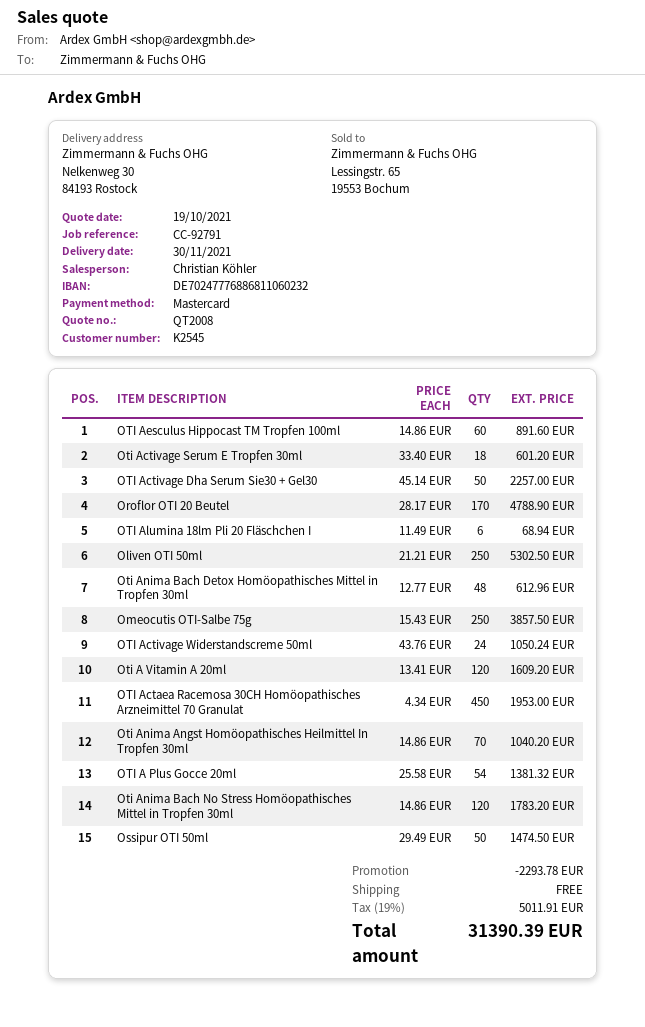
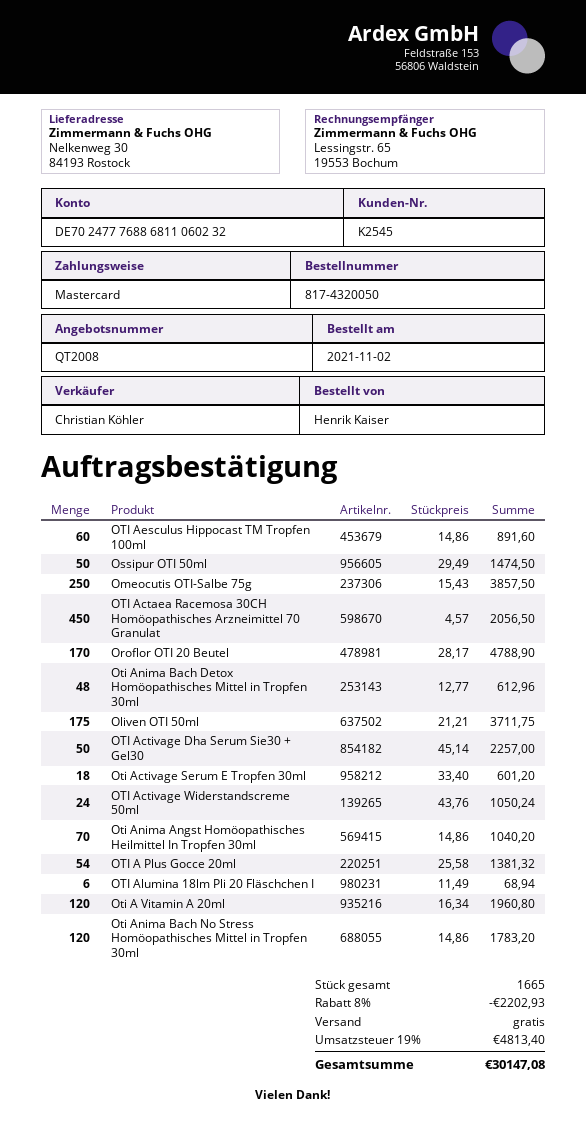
Oliven OTI 50ml: 250 x 21.21 = 5302.50 -> 175 x 21.21 = 3711.75
Oti A Vitamin A 20ml: 120 x 13.41 = 1609.20 -> 120 x 16.34 = 1960.80
OTI Actaea Racemosa 30CH Homöopathisches Arzneimittel 70 Granulat: 450 x 4.34 = 1953.00 -> 450 x 4.57 = 2056.50
discount: 2293.78 -> 2202.93
tax: 19% = 5011.91 -> 19% = 4813.40
total: 31390.39 -> 30147.08

